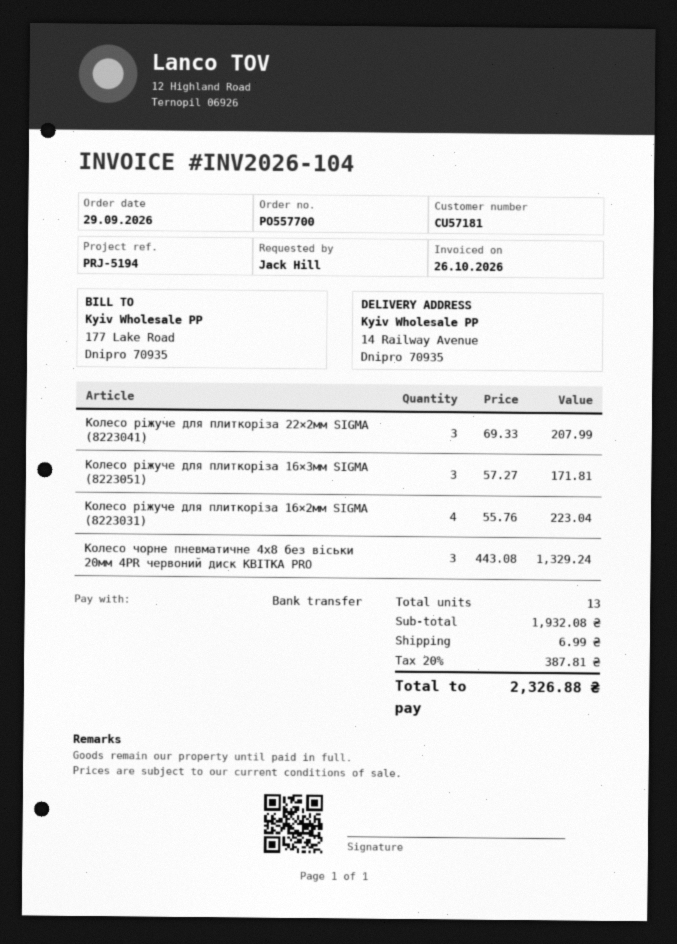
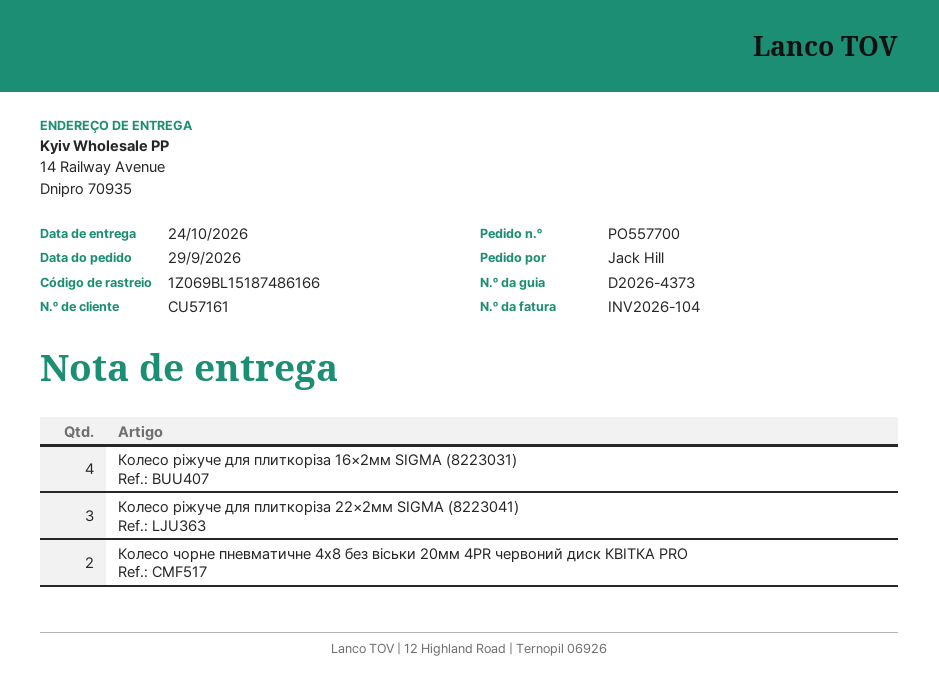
customer number: CU57181 -> CU57161
Колесо ріжуче для плиткоріза 16×3мм SIGMA (8223051): 3 -> none
Колесо чорне пневматичне 4х8 без віськи 20мм 4PR червоний диск КВІТКА PRO: 3 -> 2

